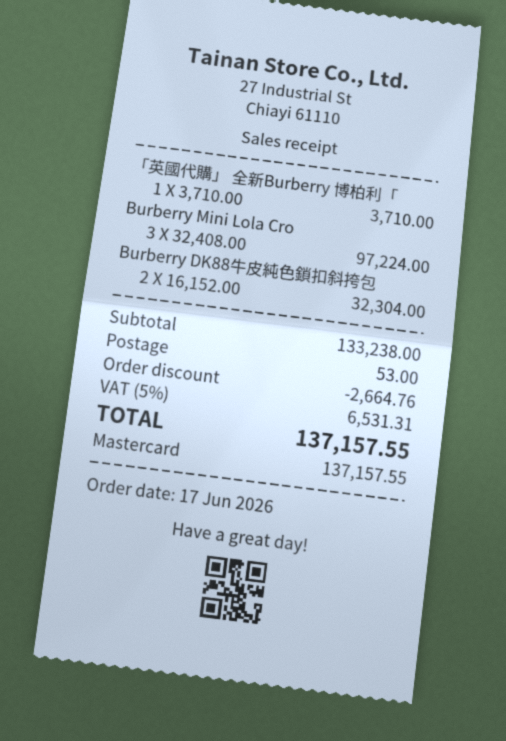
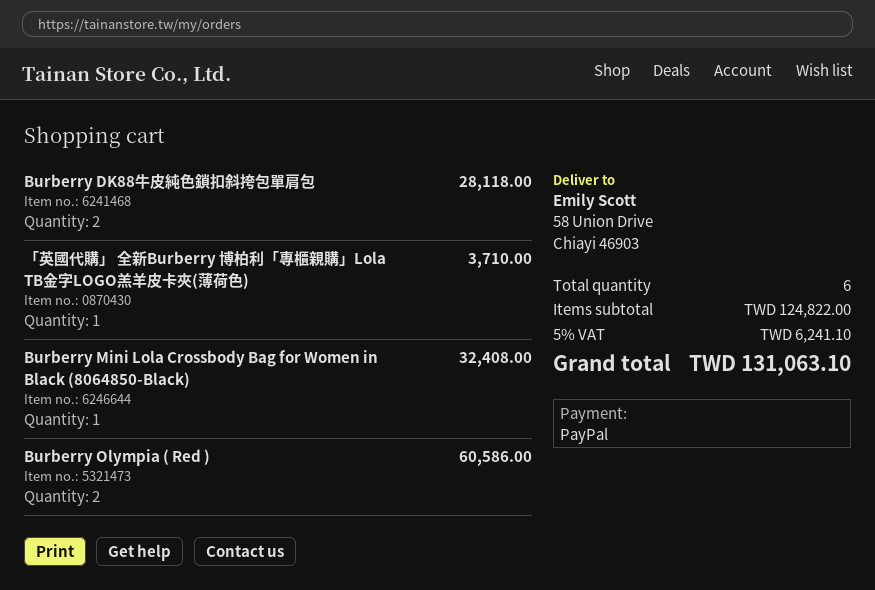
payment method: Mastercard -> PayPal
Burberry Mini Lola Cro: 3 for 97224.00 -> 1 for 32408.00
Burberry DK88牛皮純色鎖扣斜挎包: 2 for 32304.00 -> 2 for 28118.00
Burberry Olympia ( Red ): none -> 2 for 60586.00
subtotal: 133238.00 -> 124822.00
discount: 2664.76 -> none
shipping: 53.00 -> none
tax: 5% = 6531.31 -> 5% = 6241.10
total: 137157.55 -> 131063.10

